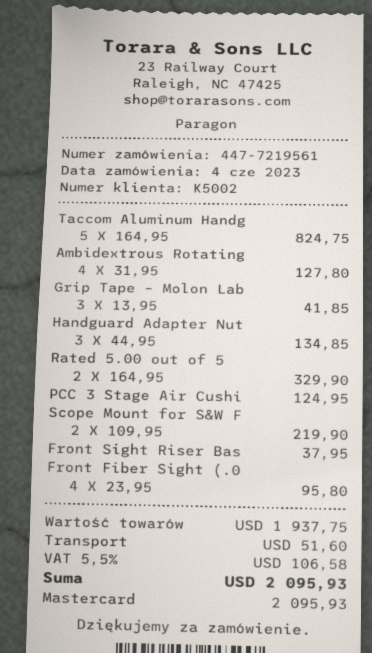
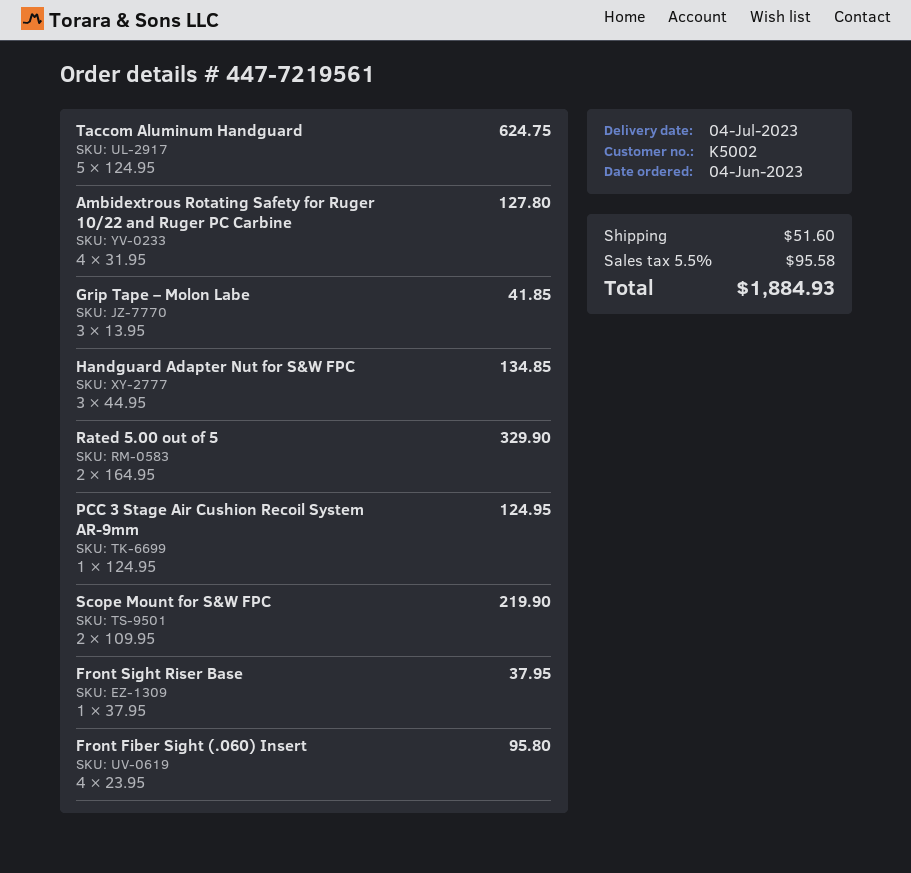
Taccom Aluminum Handg: 5 x 164.95 = 824.75 -> 5 x 124.95 = 624.75
tax: 5.5% = 106.58 -> 5.5% = 95.58
total: 2095.93 -> 1884.93

